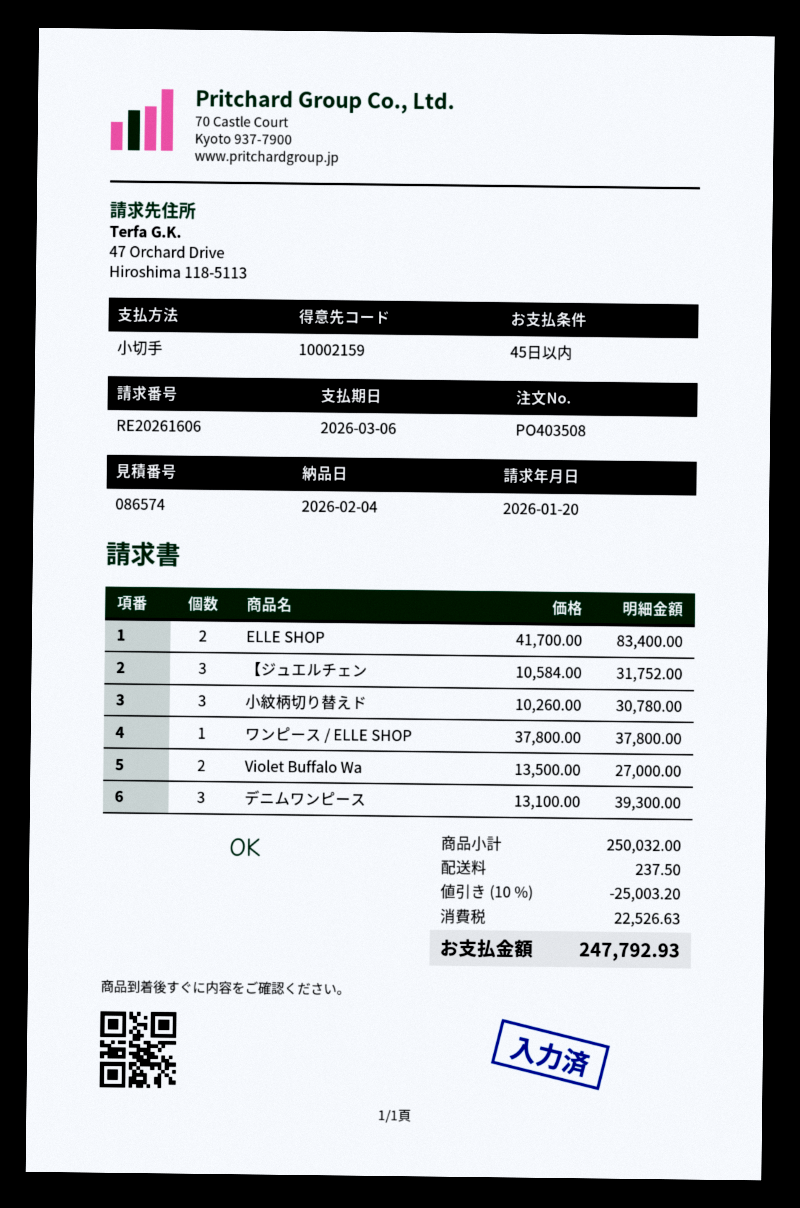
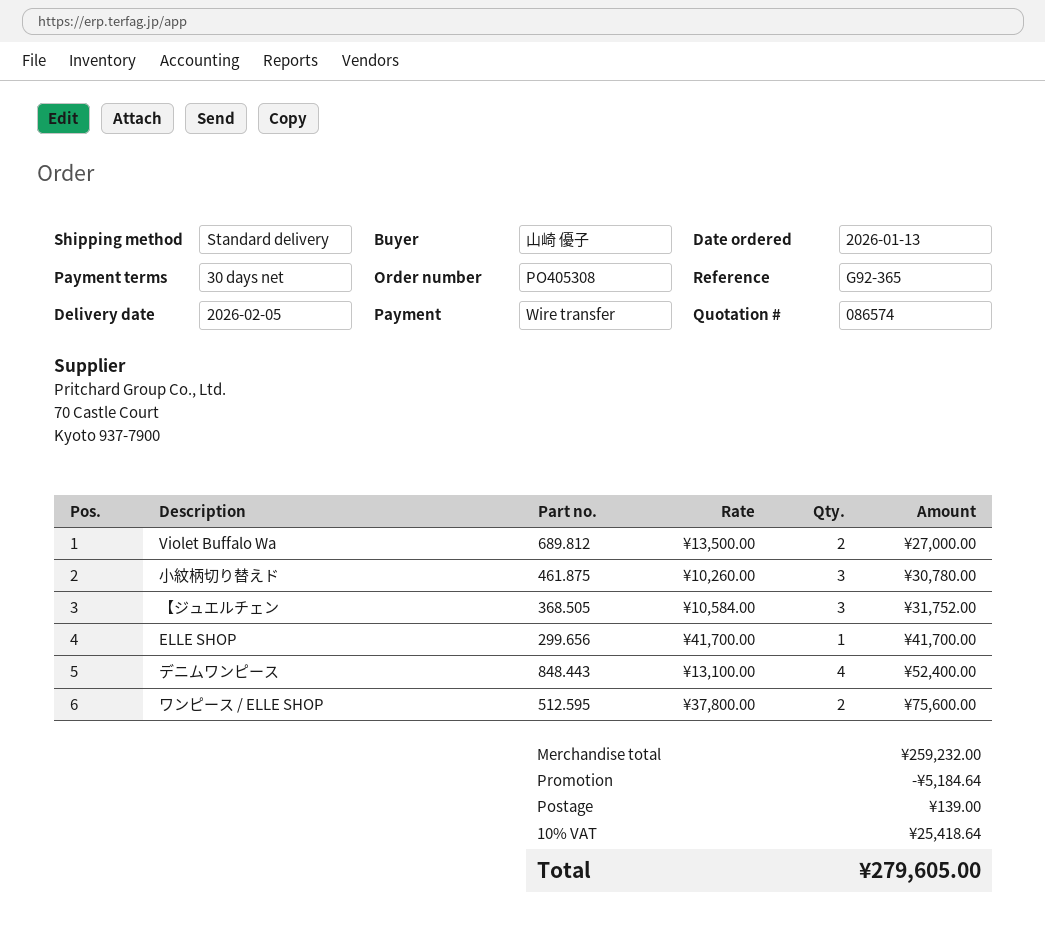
order number: PO403508 -> PO405308
delivery date: 2026-02-04 -> 2026-02-05
payment terms: 45 days -> 30 days
payment method: cheque -> bank transfer
ELLE SHOP: 2 x 41700.00 = 83400.00 -> 1 x 41700.00 = 41700.00
ワンピース / ELLE SHOP: 1 x 37800.00 = 37800.00 -> 2 x 37800.00 = 75600.00
デニムワンピース: 3 x 13100.00 = 39300.00 -> 4 x 13100.00 = 52400.00
subtotal: 250032.00 -> 259232.00
discount: 25003.20 -> 5184.64
shipping: 237.50 -> 139.00
tax: 22526.63 -> 25418.64
total: 247792.93 -> 279605.00

